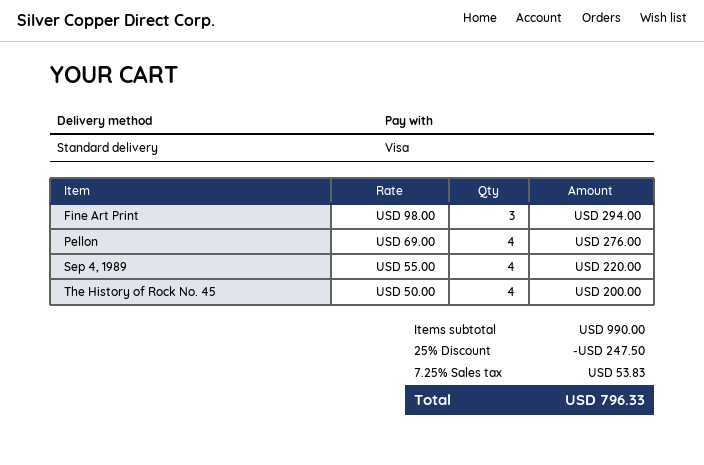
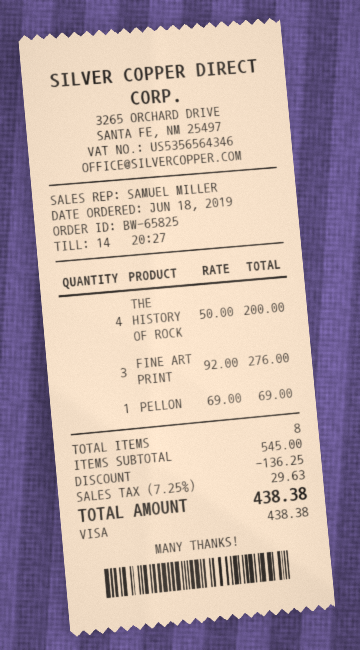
Fine Art Print: 3 x 98.00 = 294.00 -> 3 x 92.00 = 276.00
Pellon: 4 x 69.00 = 276.00 -> 1 x 69.00 = 69.00
Sep 4, 1989: 4 x 55.00 = 220.00 -> none
subtotal: 990.00 -> 545.00
discount: 247.50 -> 136.25
tax: 7.25% = 53.83 -> 7.25% = 29.63
total: 796.33 -> 438.38

